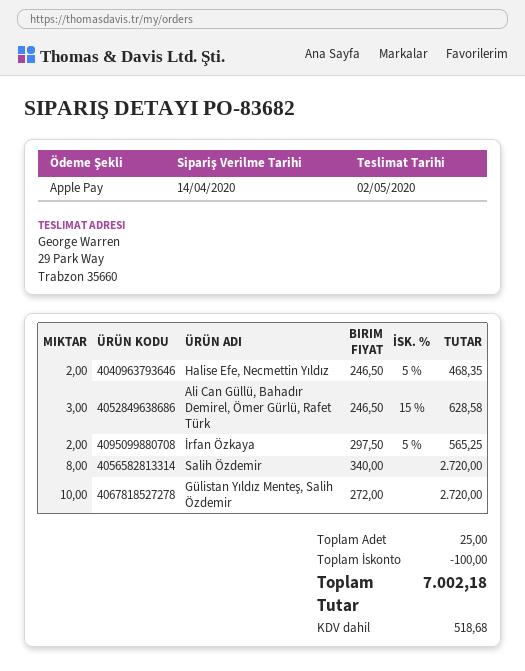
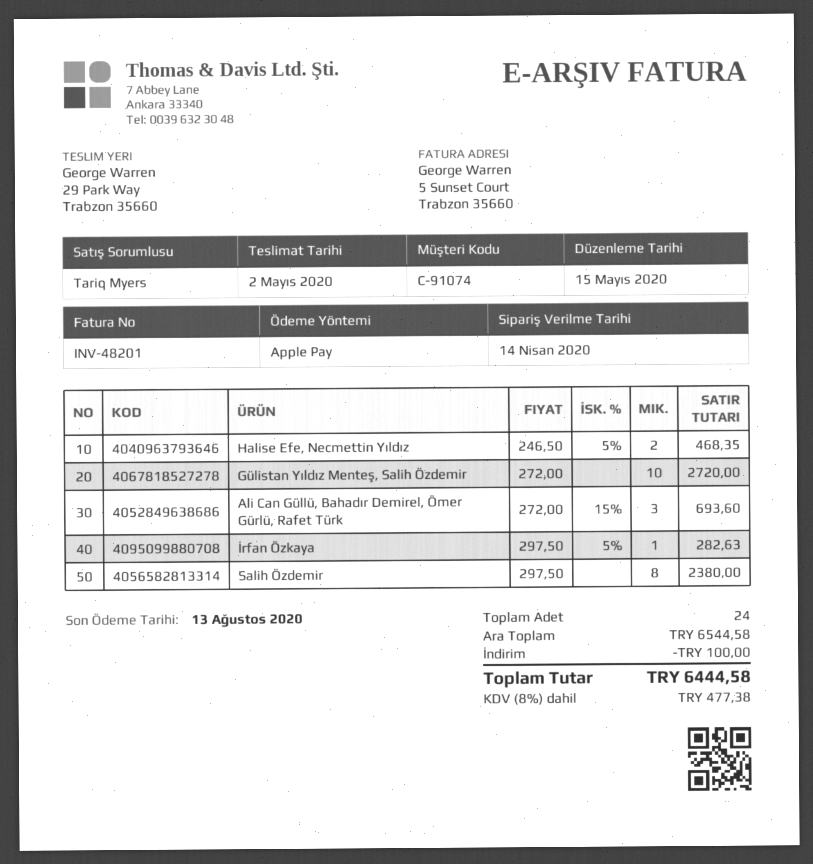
Ali Can Güllü, Bahadır Demirel, Ömer Gürlü, Rafet Türk: 3 x 246.50 - 15% = 628.58 -> 3 x 272.00 - 15% = 693.60
İrfan Özkaya: 2 x 297.50 - 5% = 565.25 -> 1 x 297.50 - 5% = 282.63
Salih Özdemir: 8 x 340.00 = 2720.00 -> 8 x 297.50 = 2380.00
total quantity: 25 -> 24
tax: 518.68 -> 477.38
total: 7002.18 -> 6444.58

